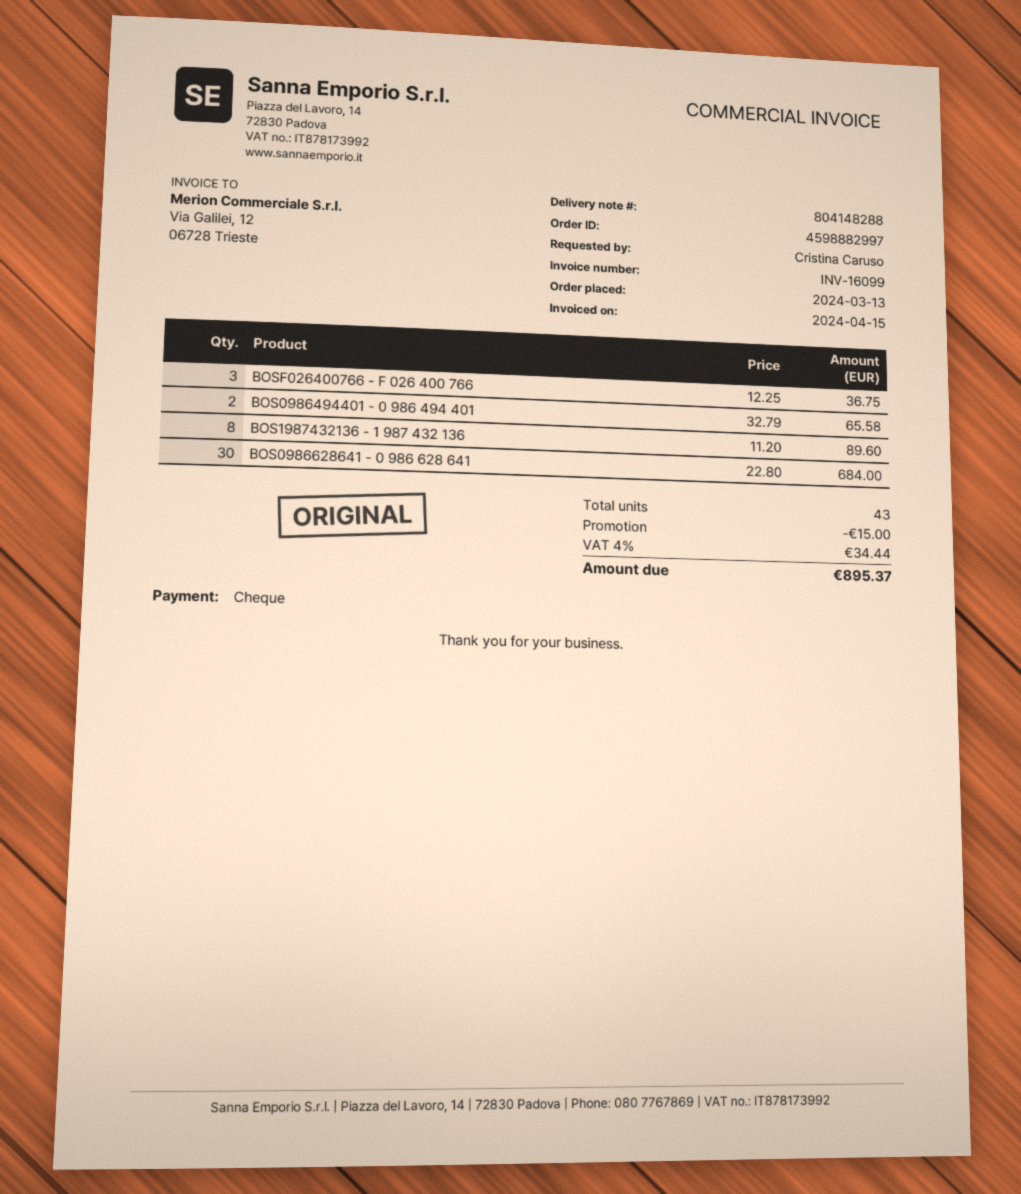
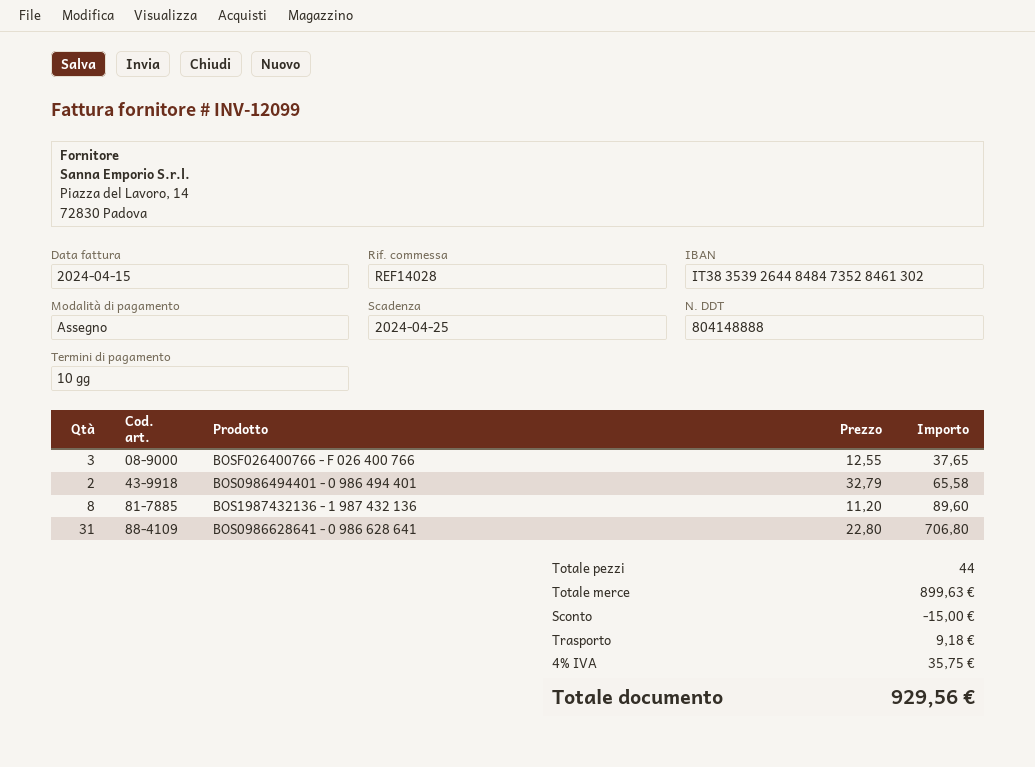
delivery note number: 804148288 -> 804148888
invoice number: INV-16099 -> INV-12099
BOSF026400766 - F 026 400 766: 3 x 12.25 = 36.75 -> 3 x 12.55 = 37.65
BOS0986628641 - 0 986 628 641: 30 x 22.80 = 684.00 -> 31 x 22.80 = 706.80
total quantity: 43 -> 44
shipping: none -> 9.18
tax: 4% = 34.44 -> 4% = 35.75
total: 895.37 -> 929.56

